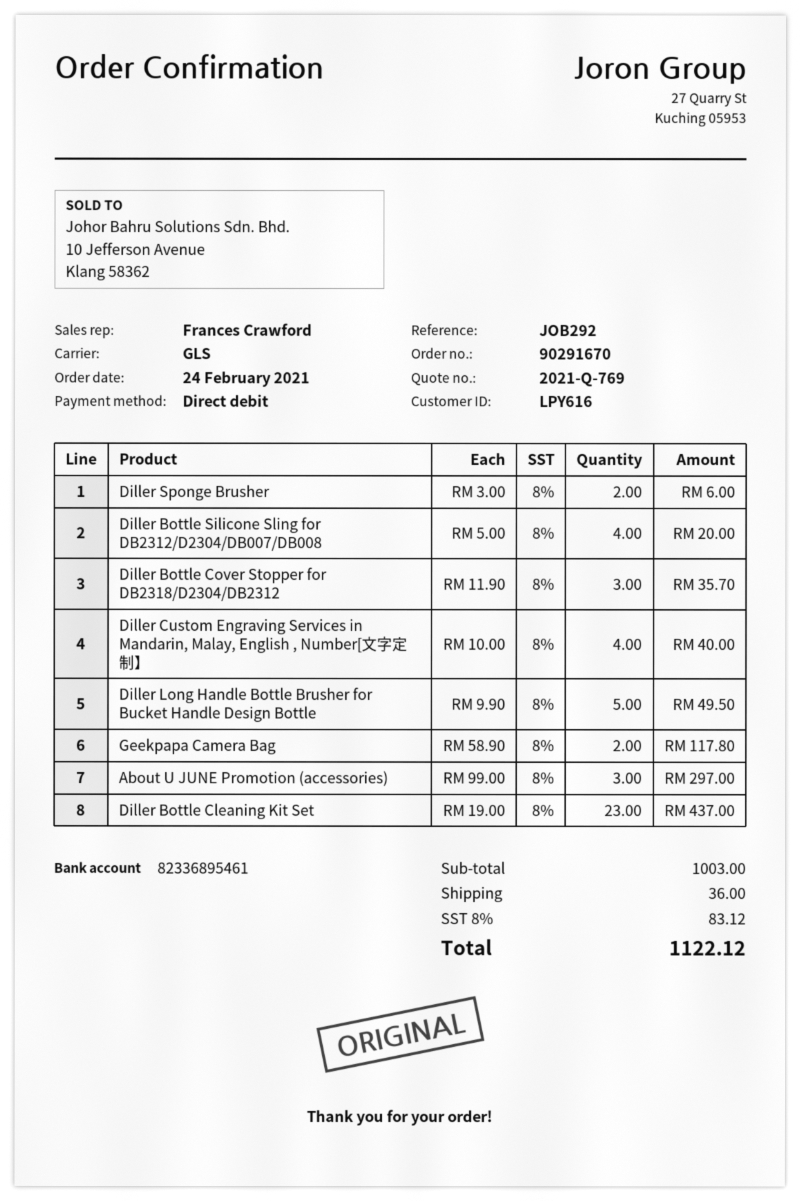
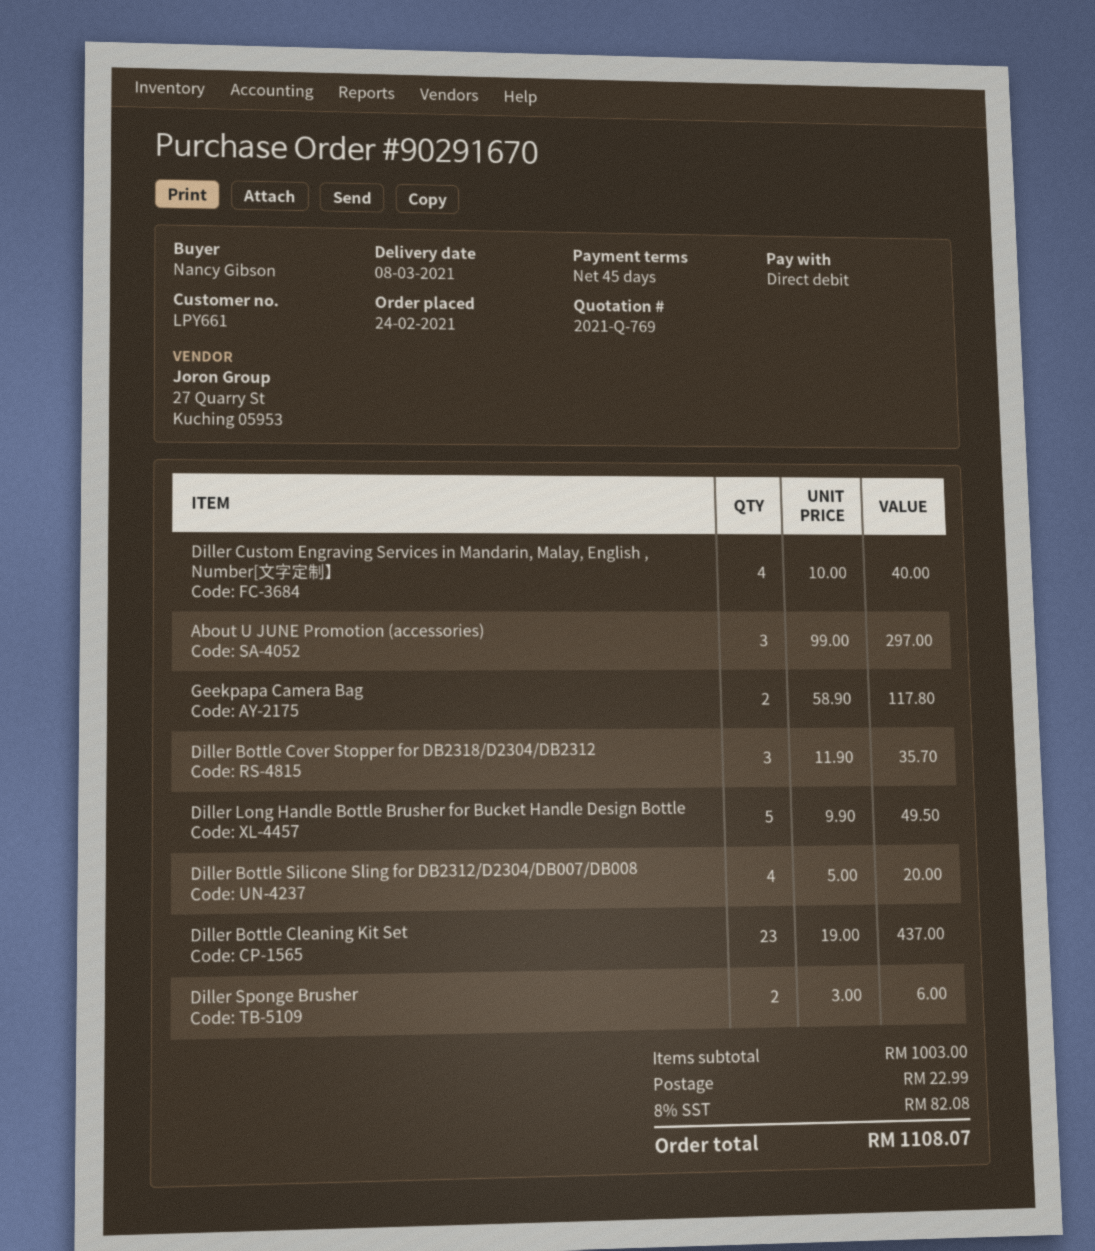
customer number: LPY616 -> LPY661
shipping: 36.00 -> 22.99
tax: 8% = 83.12 -> 8% = 82.08
total: 1122.12 -> 1108.07

